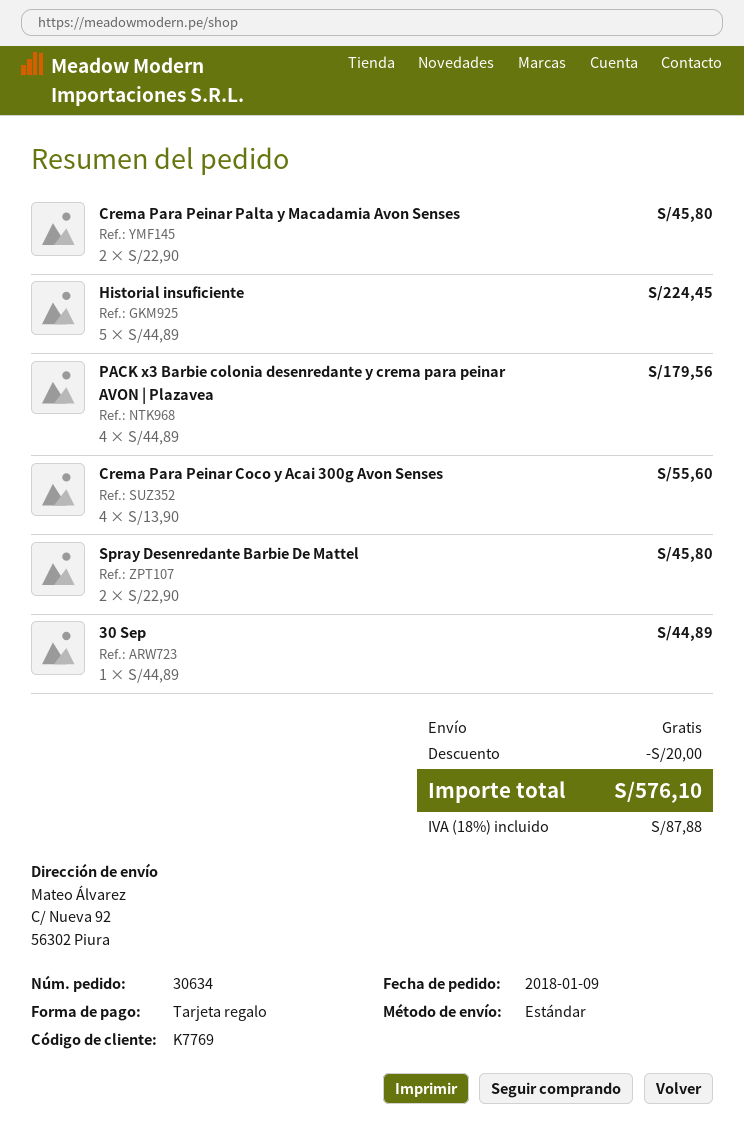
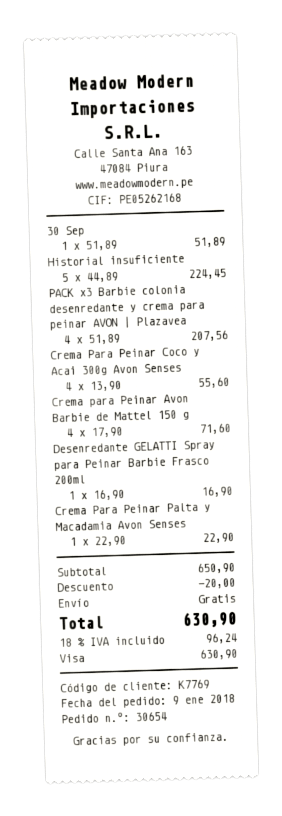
order number: 30634 -> 30654
payment method: gift card -> Visa
Crema Para Peinar Palta y Macadamia Avon Senses: 2 x 22.90 = 45.80 -> 1 x 22.90 = 22.90
PACK x3 Barbie colonia desenredante y crema para peinar AVON | Plazavea: 4 x 44.89 = 179.56 -> 4 x 51.89 = 207.56
Spray Desenredante Barbie De Mattel: 2 x 22.90 = 45.80 -> none
30 Sep: 1 x 44.89 = 44.89 -> 1 x 51.89 = 51.89
Crema para Peinar Avon Barbie de Mattel 150 g: none -> 4 x 17.90 = 71.60
Desenredante GELATTI Spray para Peinar Barbie Frasco 200ml: none -> 1 x 16.90 = 16.90
tax: 18% = 87.88 -> 18% = 96.24
total: 576.10 -> 630.90

